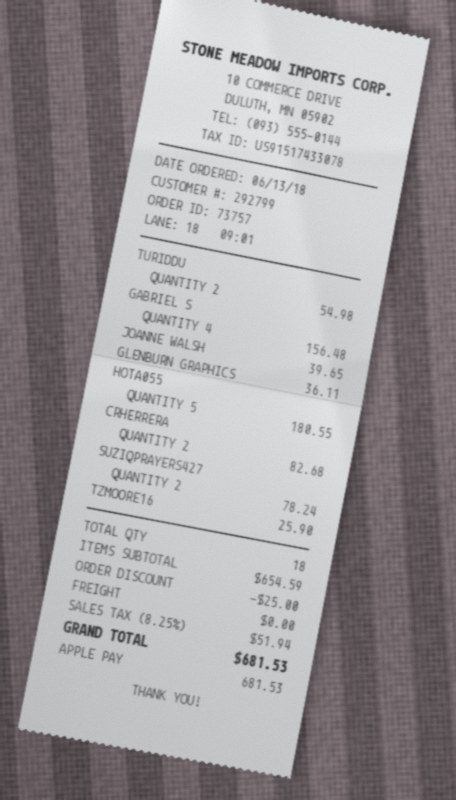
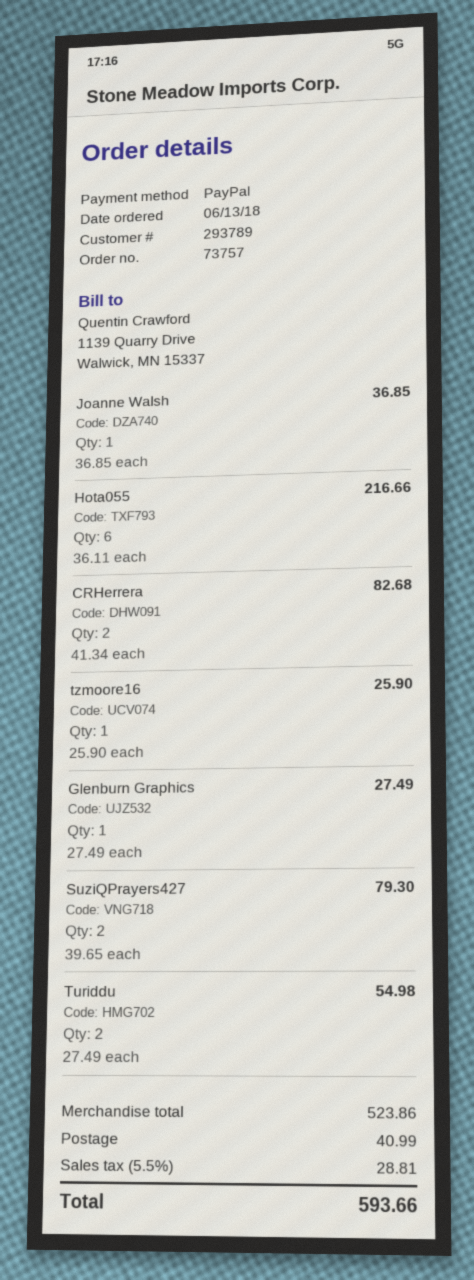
customer number: 292799 -> 293789
payment method: Apple Pay -> PayPal
GABRIEL S: 4 for 156.48 -> none
JOANNE WALSH: 1 for 39.65 -> 1 for 36.85
GLENBURN GRAPHICS: 1 for 36.11 -> 1 for 27.49
HOTA055: 5 for 180.55 -> 6 for 216.66
SUZIQPRAYERS427: 2 for 78.24 -> 2 for 79.30
subtotal: 654.59 -> 523.86
discount: 25.00 -> none
shipping: 0.00 -> 40.99
tax: 8.25% = 51.94 -> 5.5% = 28.81
total: 681.53 -> 593.66

